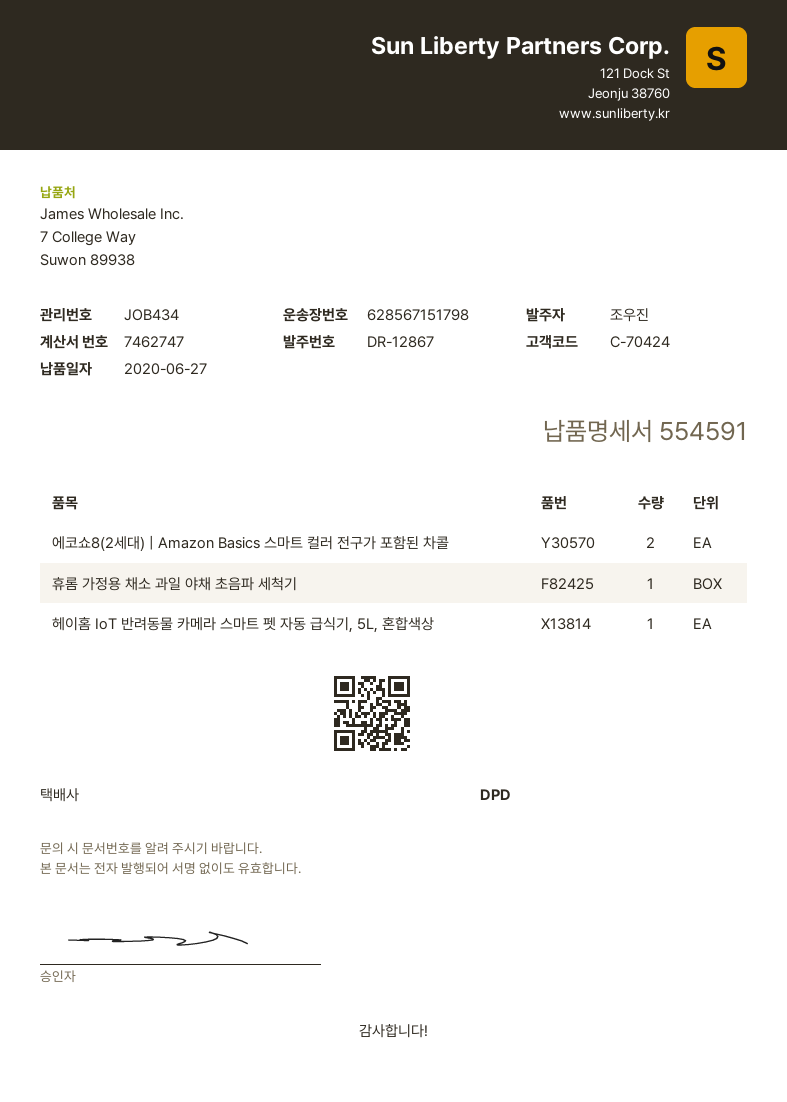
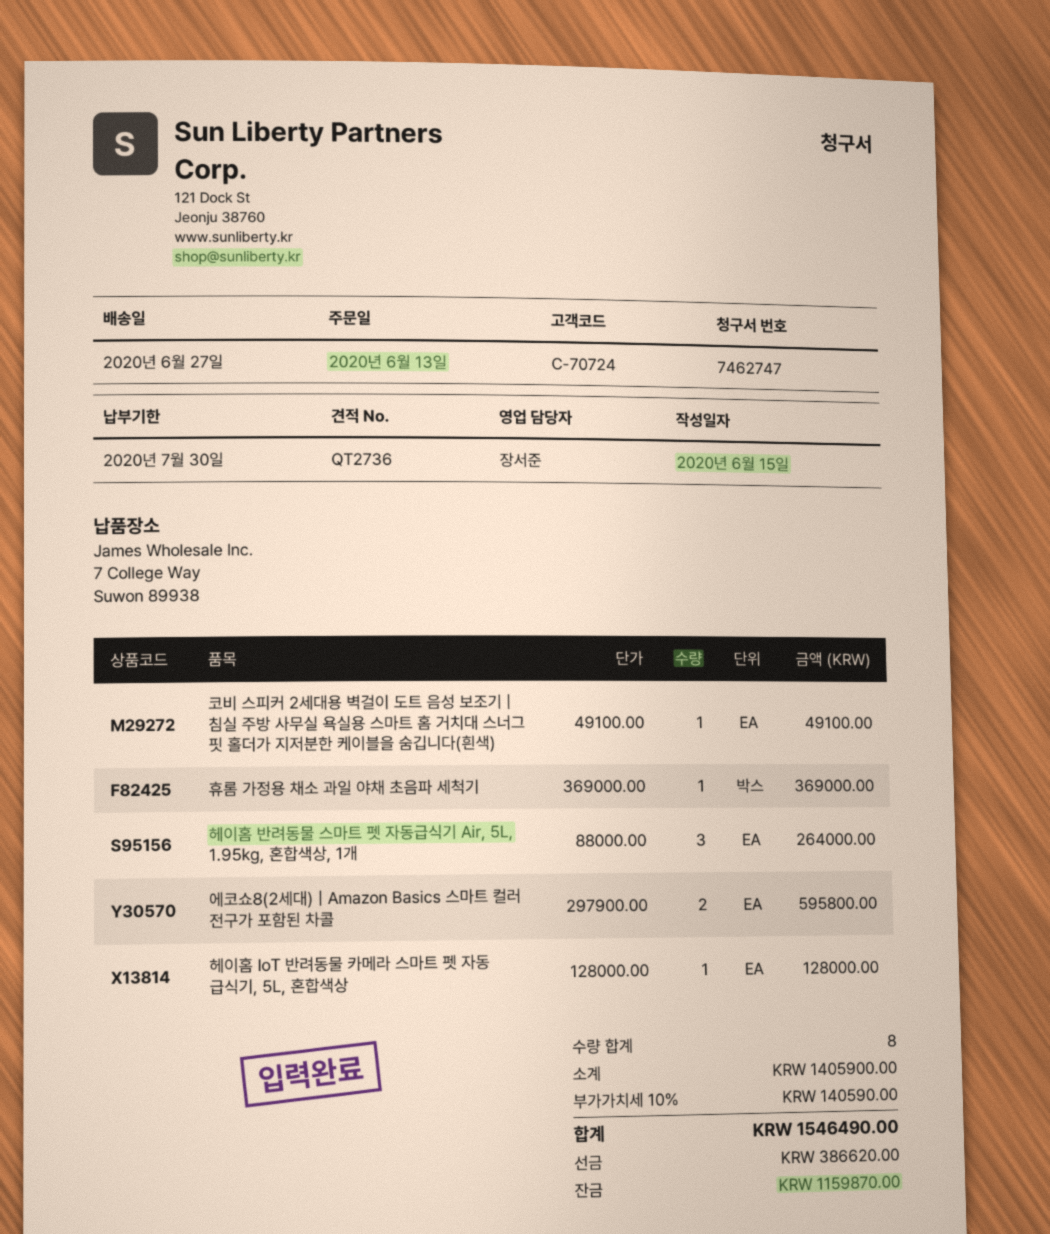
customer number: C-70424 -> C-70724
코비 스피커 2세대용 벽걸이 도트 음성 보조기 | 침실 주방 사무실 욕실용 스마트 홈 거치대 스너그 핏 홀더가 지저분한 케이블을 숨깁니다(흰색): none -> 1
헤이홈 반려동물 스마트 펫 자동급식기 Air, 5L, 1.95kg, 혼합색상, 1개: none -> 3

